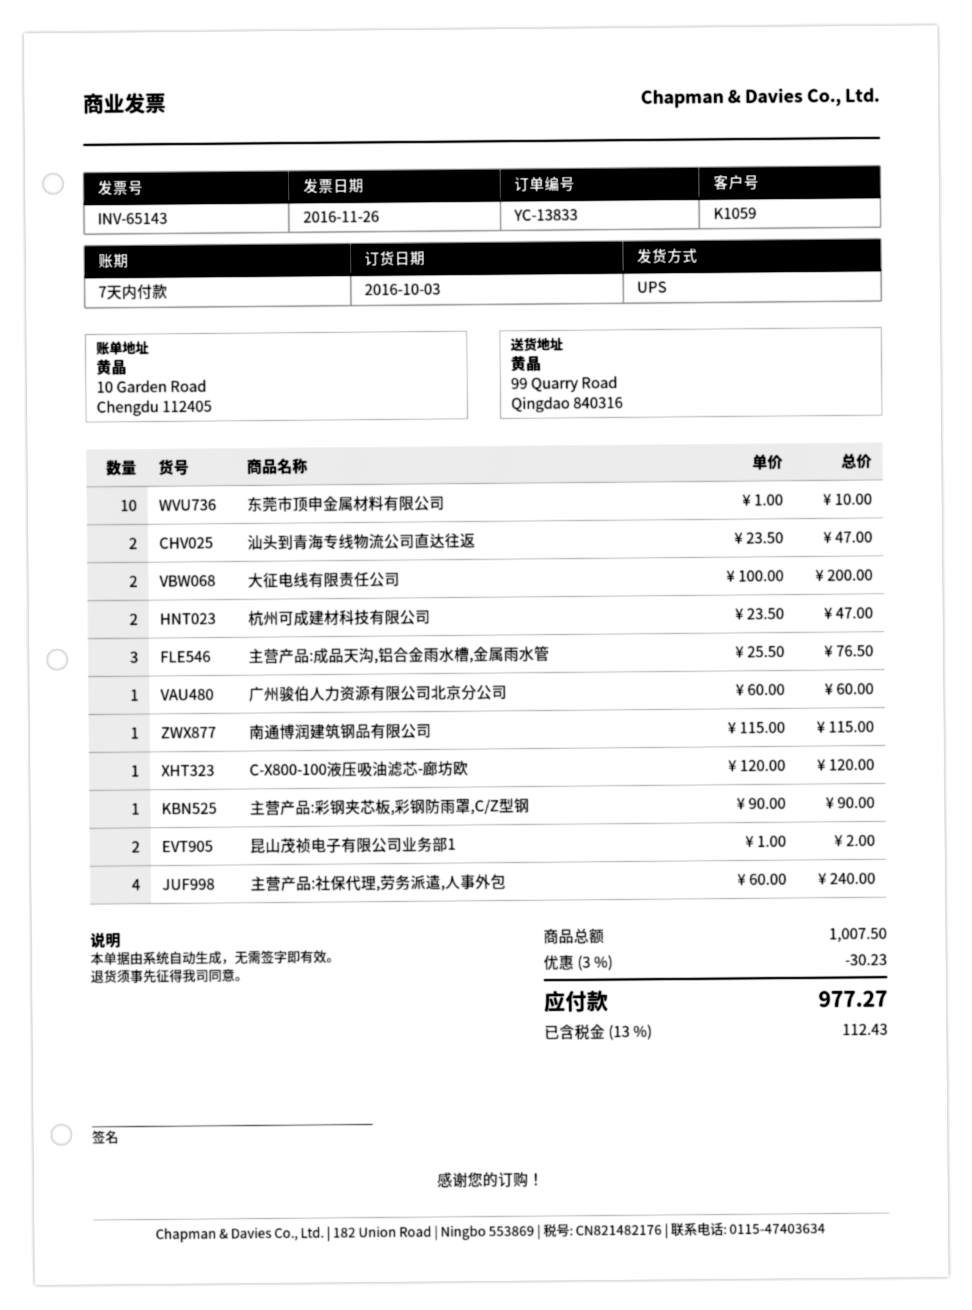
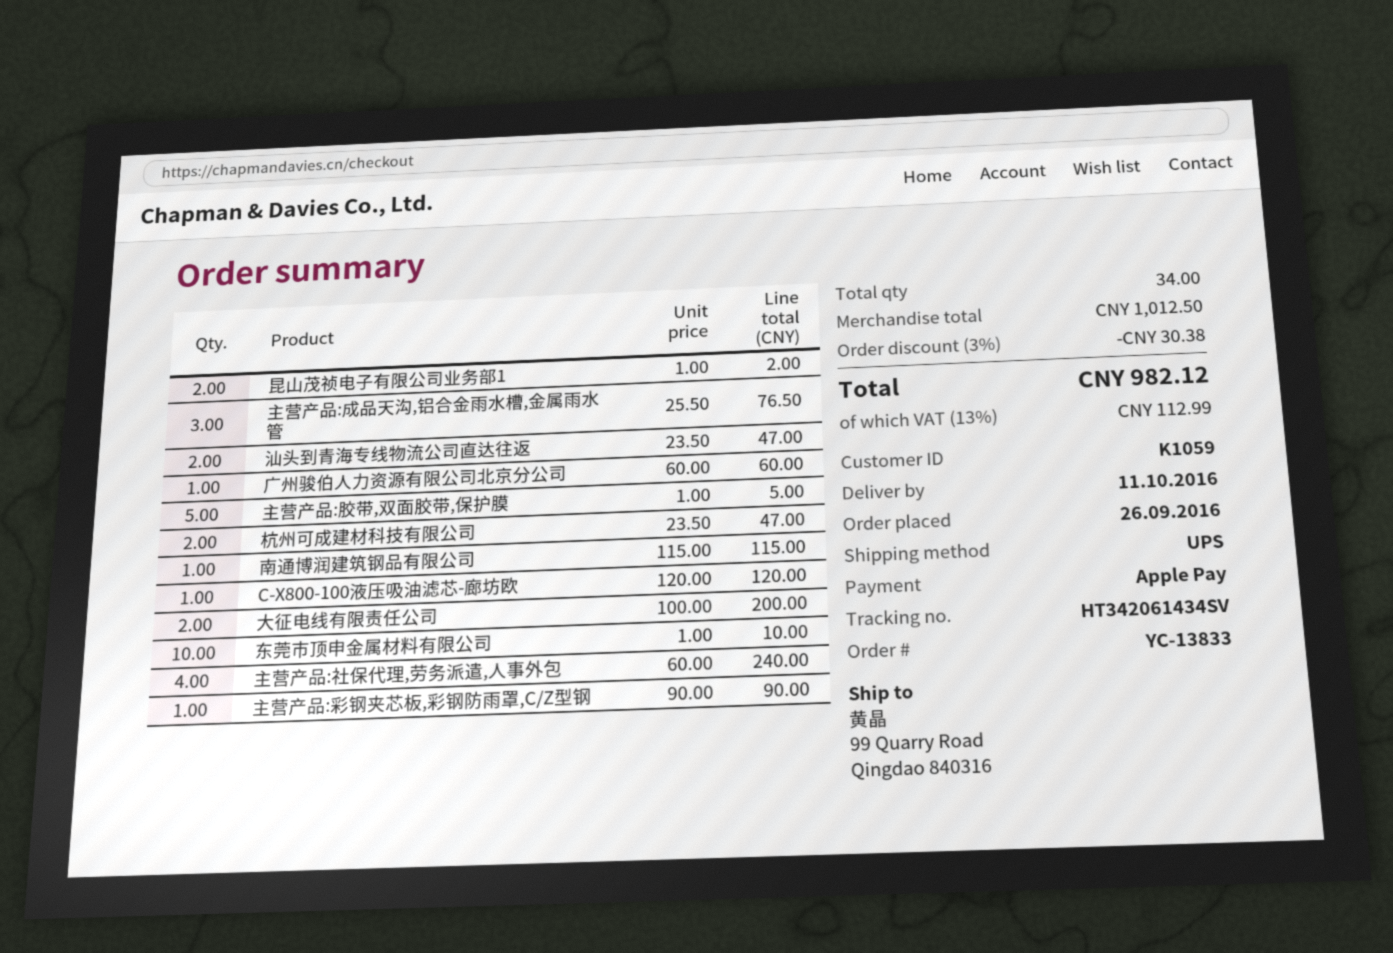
order date: 2016-10-03 -> 2016-09-26
主营产品:胶带,双面胶带,保护膜: none -> 5 x 1.00 = 5.00
subtotal: 1007.50 -> 1012.50
discount: 3% = 30.23 -> 3% = 30.38
tax: 13% = 112.43 -> 13% = 112.99
total: 977.27 -> 982.12

